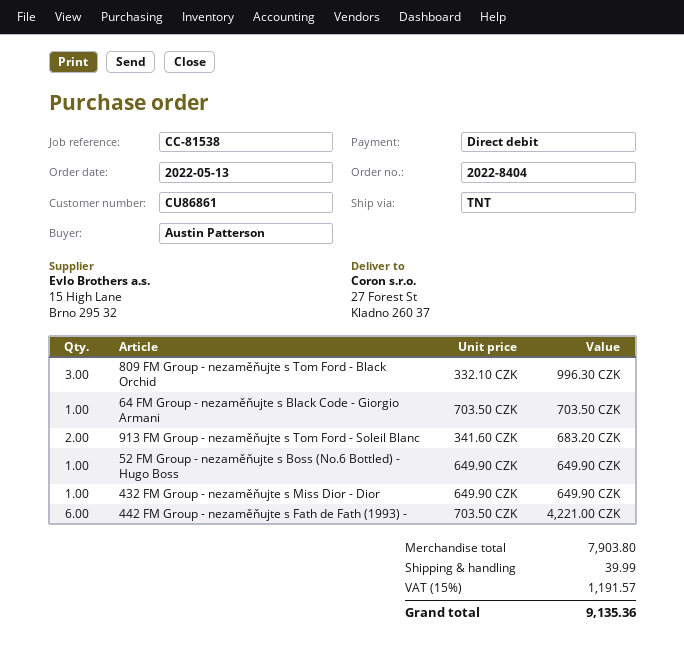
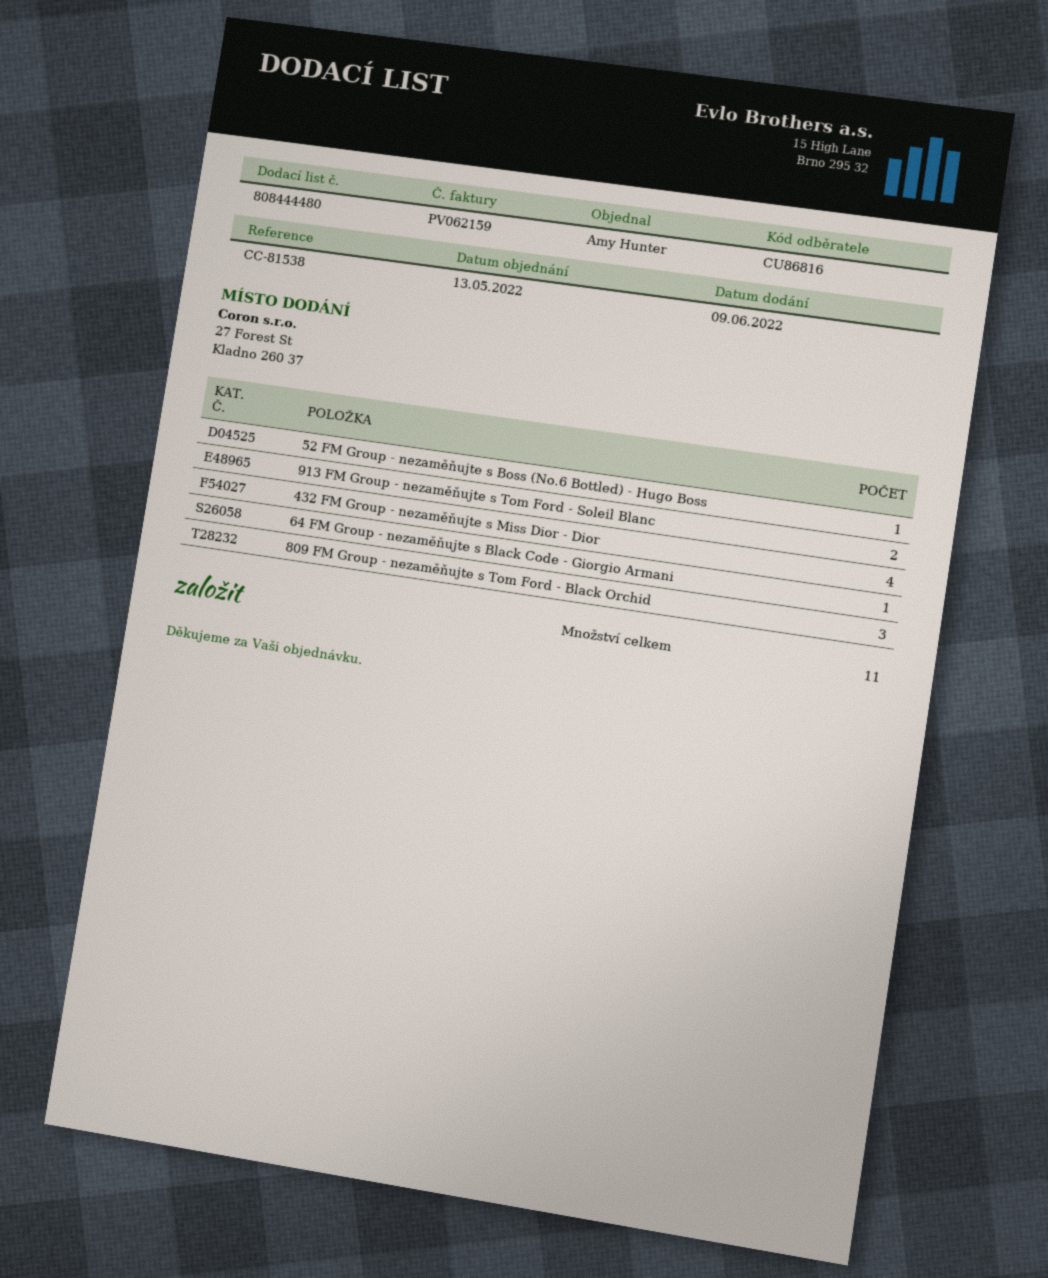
customer number: CU86861 -> CU86816
ordered by: Austin Patterson -> Amy Hunter
432 FM Group - nezaměňujte s Miss Dior - Dior: 1 -> 4
442 FM Group - nezaměňujte s Fath de Fath (1993) -: 6 -> none

